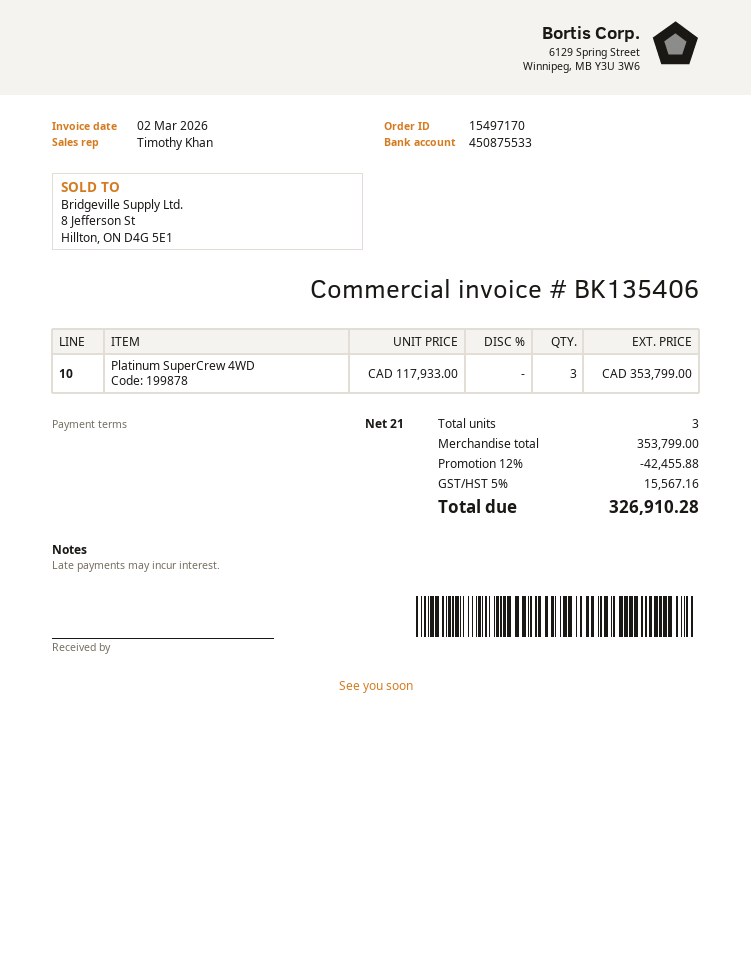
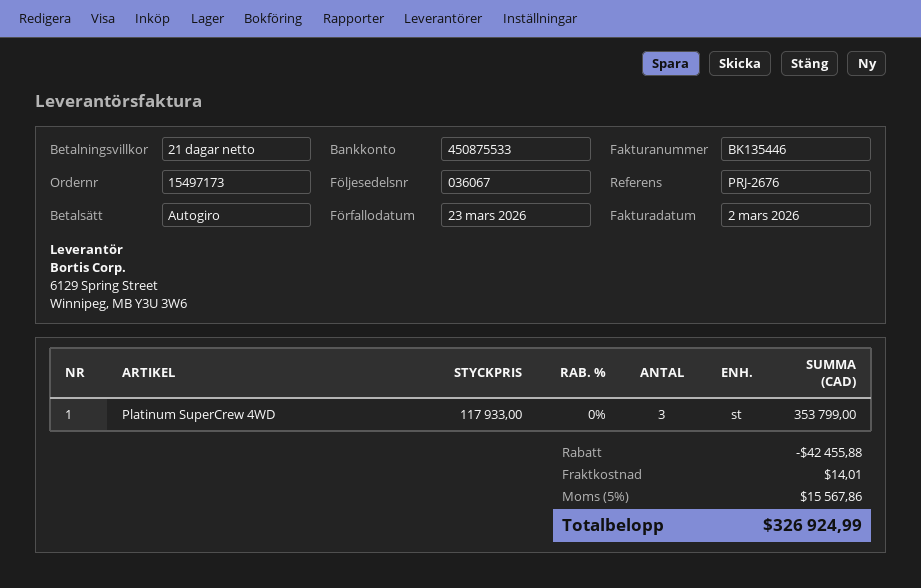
order number: 15497170 -> 15497173
invoice number: BK135406 -> BK135446
shipping: none -> 14.01
tax: 5% = 15567.16 -> 5% = 15567.86
total: 326910.28 -> 326924.99

